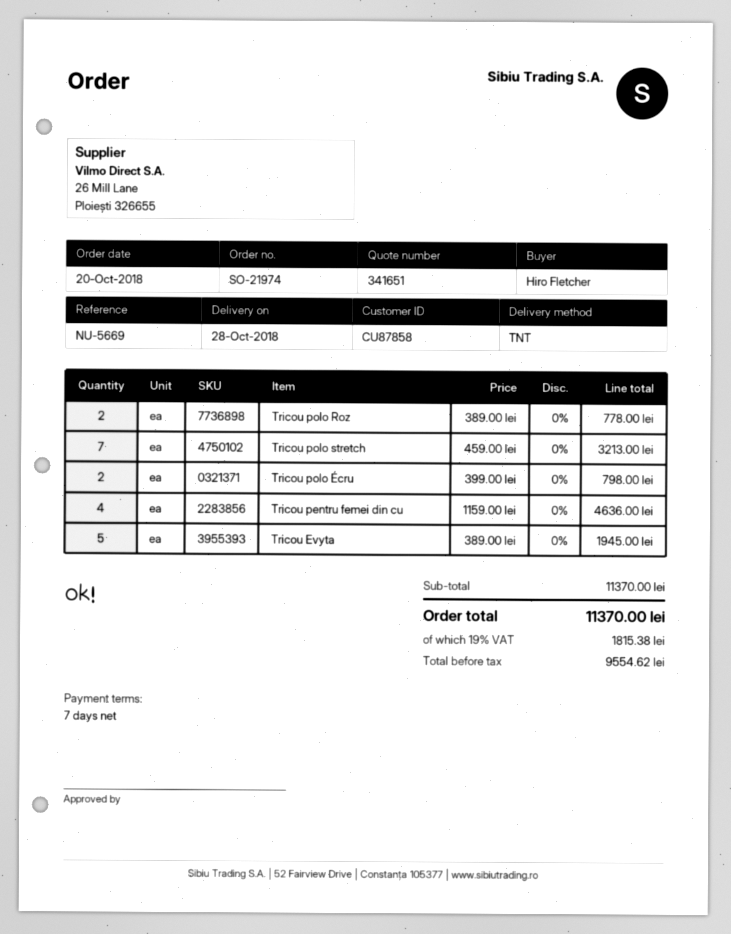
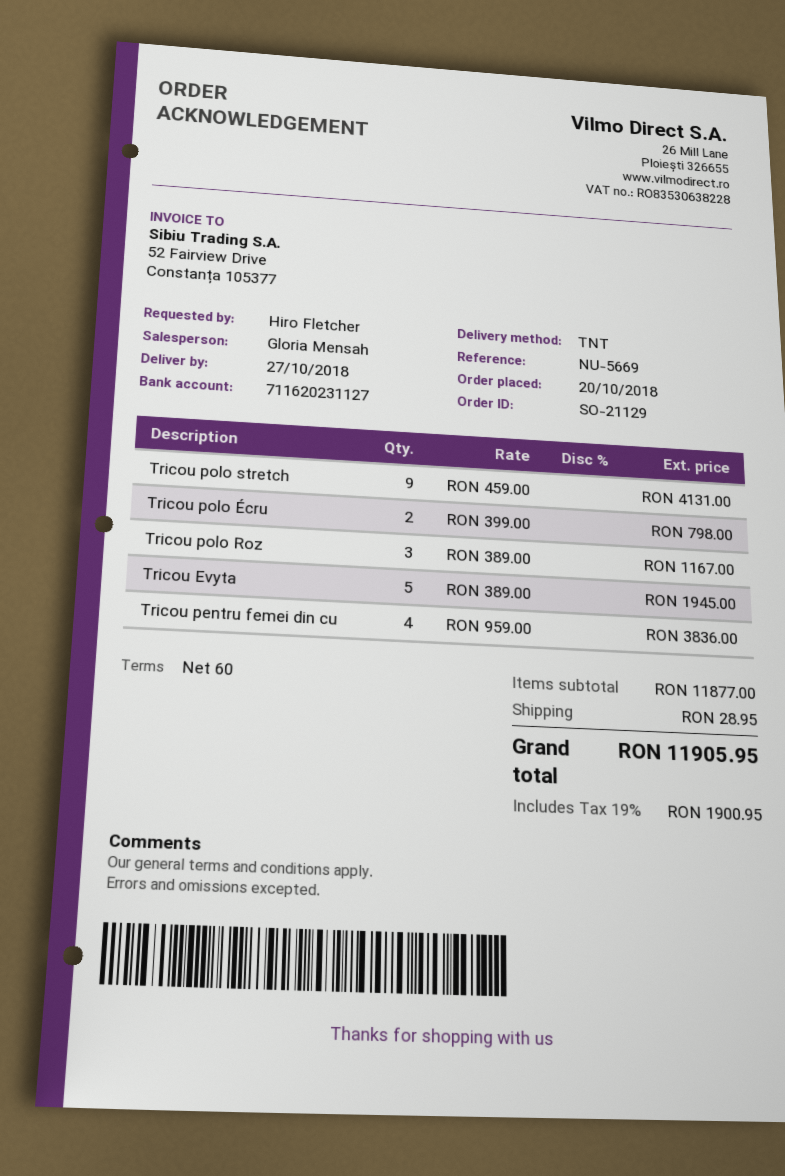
order number: SO-21974 -> SO-21129
delivery date: 2018-10-28 -> 2018-10-27
payment terms: 7 days -> 60 days
Tricou polo Roz: 2 x 389.00 = 778.00 -> 3 x 389.00 = 1167.00
Tricou polo stretch: 7 x 459.00 = 3213.00 -> 9 x 459.00 = 4131.00
Tricou pentru femei din cu: 4 x 1159.00 = 4636.00 -> 4 x 959.00 = 3836.00
subtotal: 11370.00 -> 11877.00
shipping: none -> 28.95
tax: 19% = 1815.38 -> 19% = 1900.95
total: 11370.00 -> 11905.95

